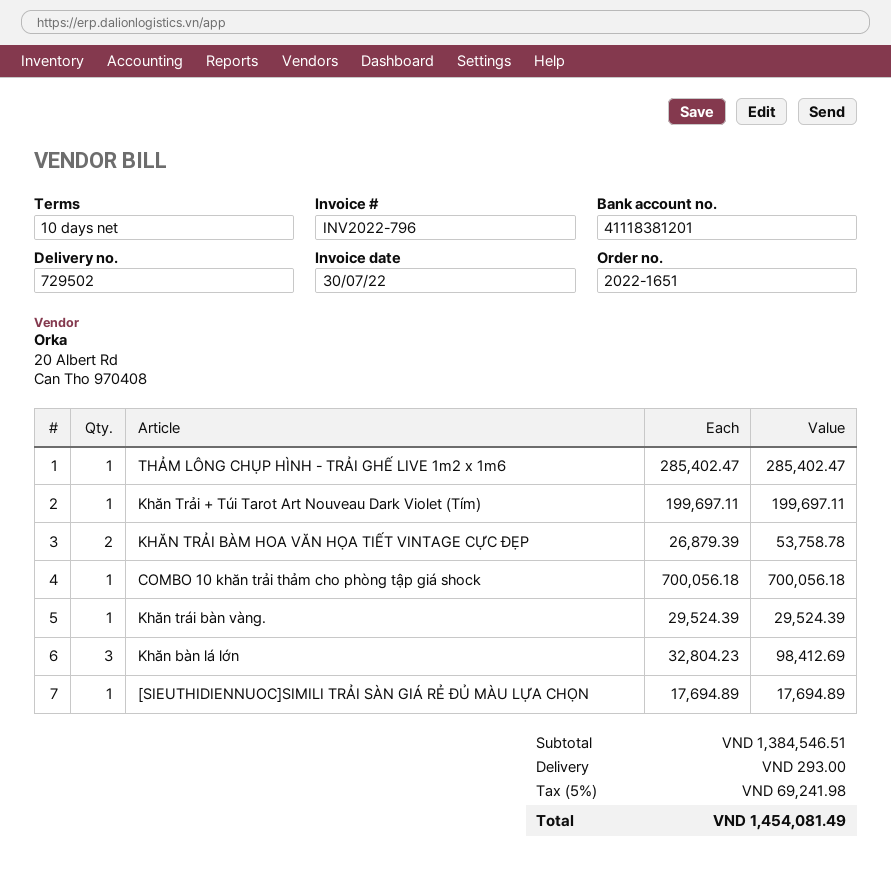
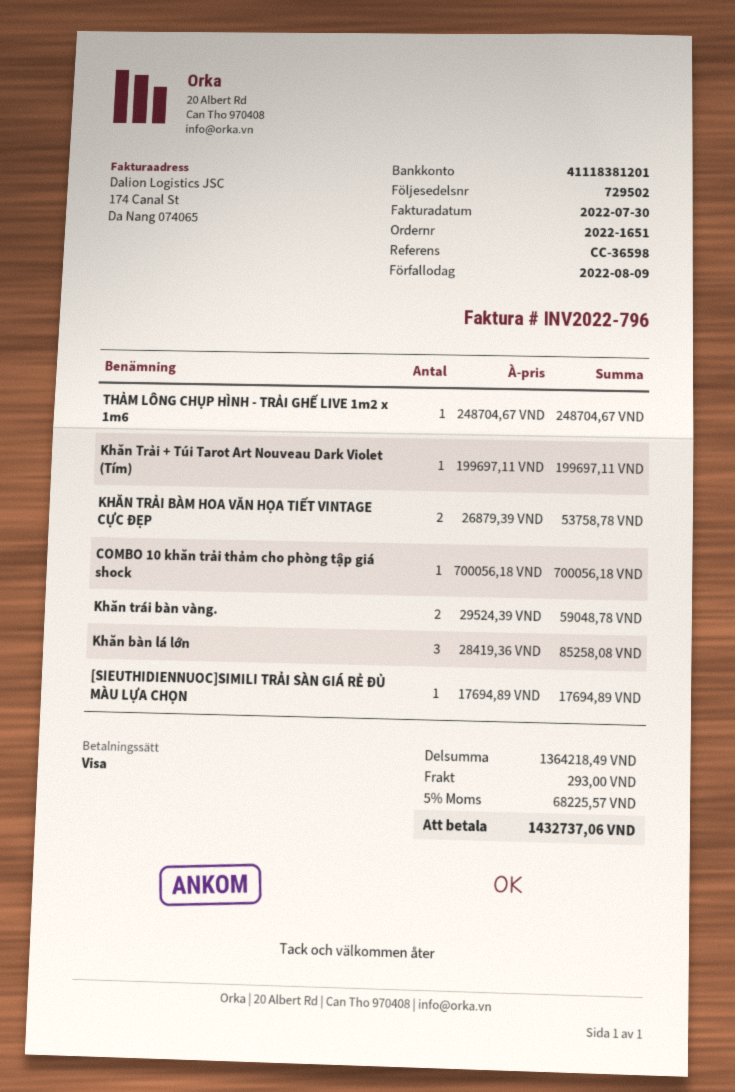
THẢM LÔNG CHỤP HÌNH - TRẢI GHẾ LIVE 1m2 x 1m6: 1 x 285402.47 = 285402.47 -> 1 x 248704.67 = 248704.67
Khăn trái bàn vàng.: 1 x 29524.39 = 29524.39 -> 2 x 29524.39 = 59048.78
Khăn bàn lá lớn: 3 x 32804.23 = 98412.69 -> 3 x 28419.36 = 85258.08
subtotal: 1384546.51 -> 1364218.49
tax: 5% = 69241.98 -> 5% = 68225.57
total: 1454081.49 -> 1432737.06

